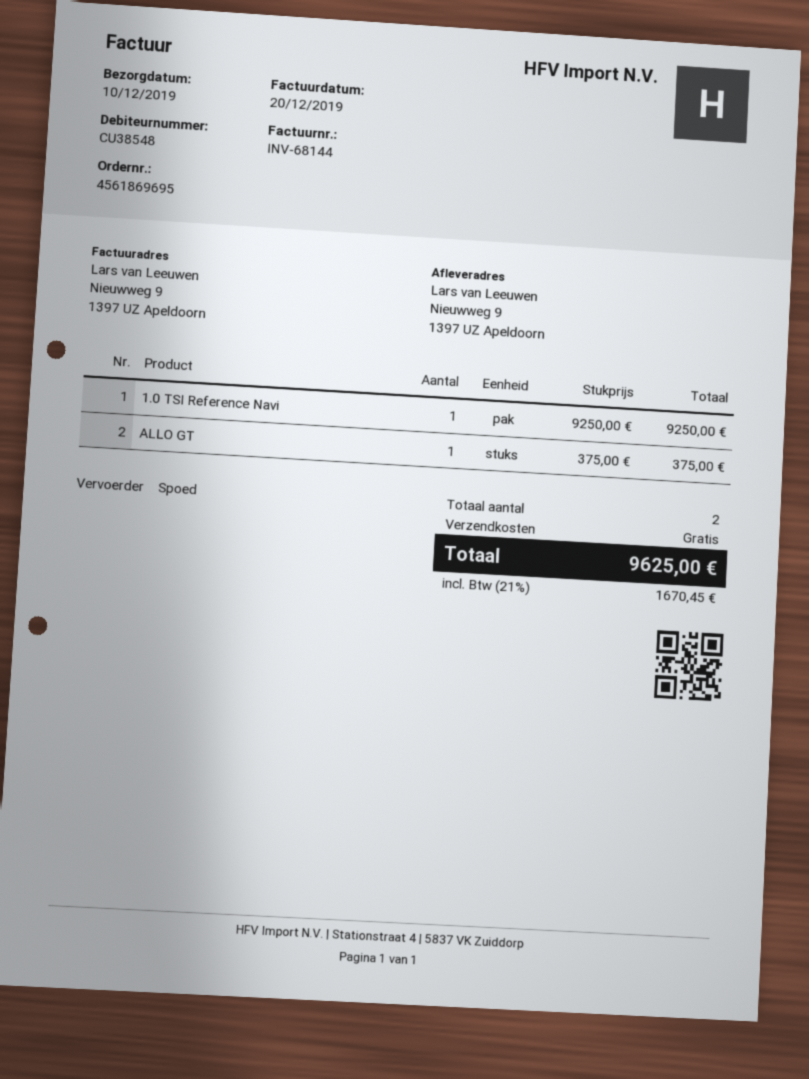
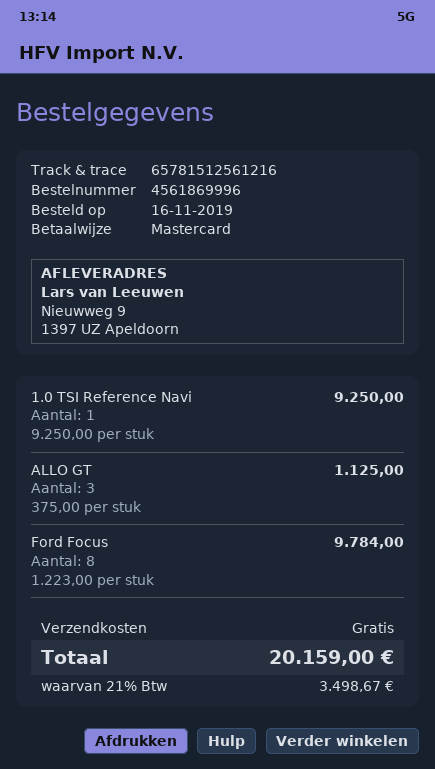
order number: 4561869695 -> 4561869996
ALLO GT: 1 x 375.00 = 375.00 -> 3 x 375.00 = 1125.00
Ford Focus: none -> 8 x 1223.00 = 9784.00
tax: 21% = 1670.45 -> 21% = 3498.67
total: 9625.00 -> 20159.00

